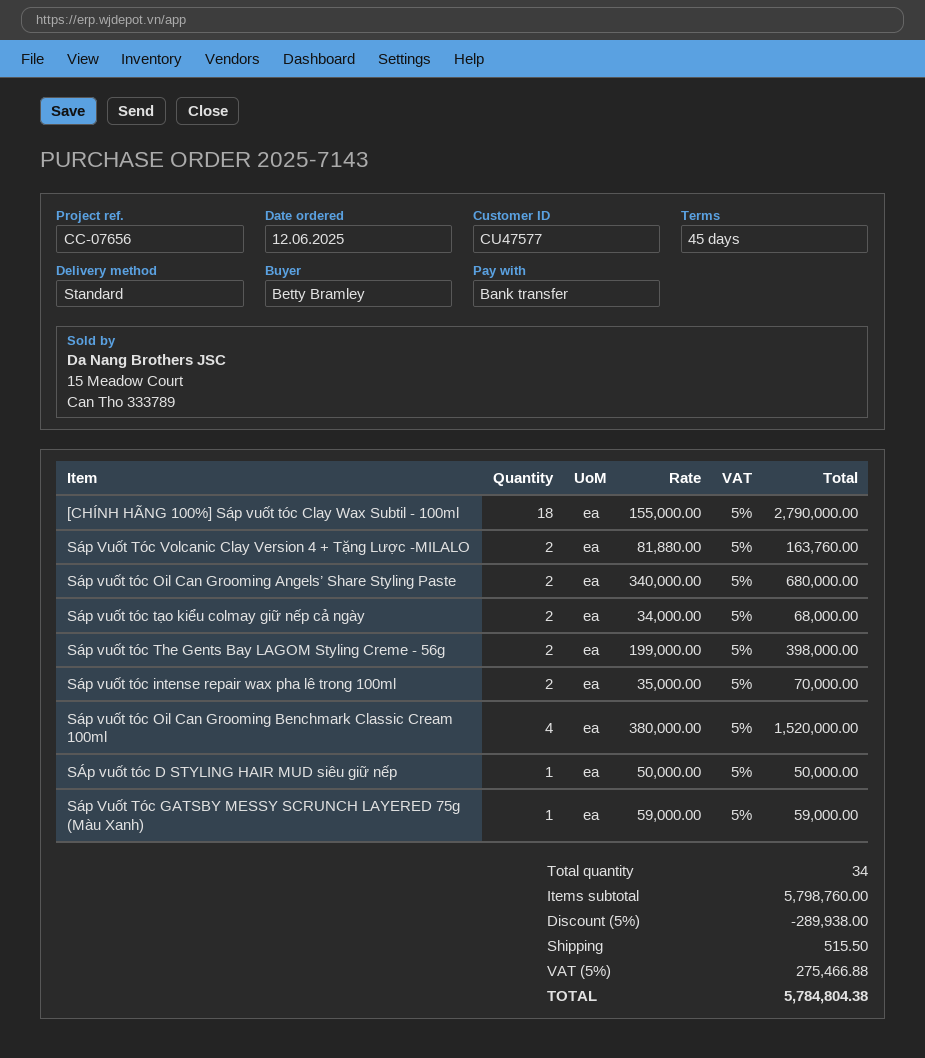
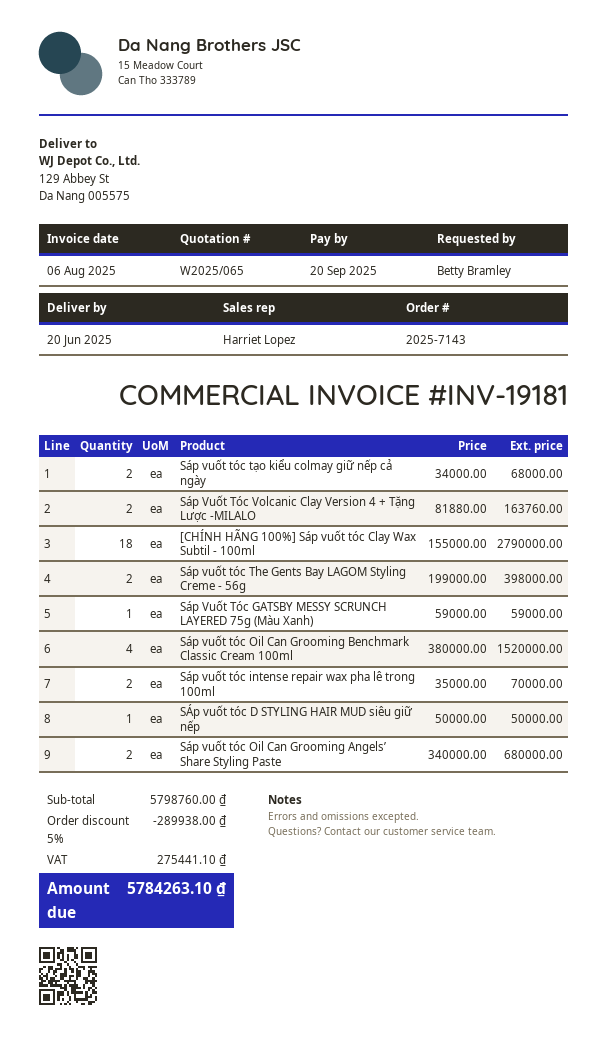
shipping: 515.50 -> none
tax: 275466.88 -> 275441.10
total: 5784804.38 -> 5784263.10

